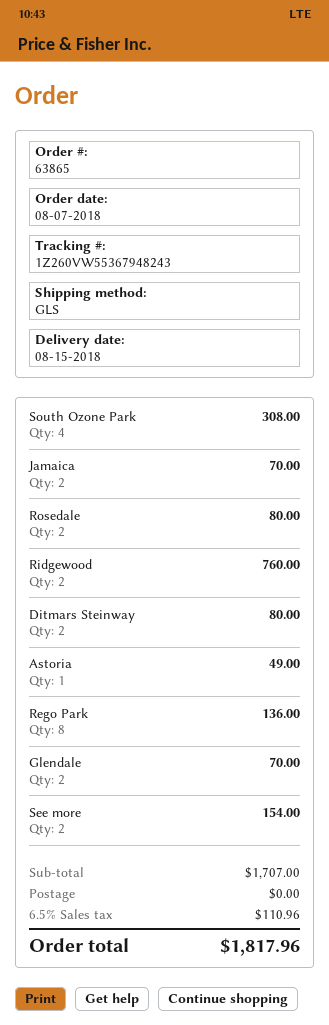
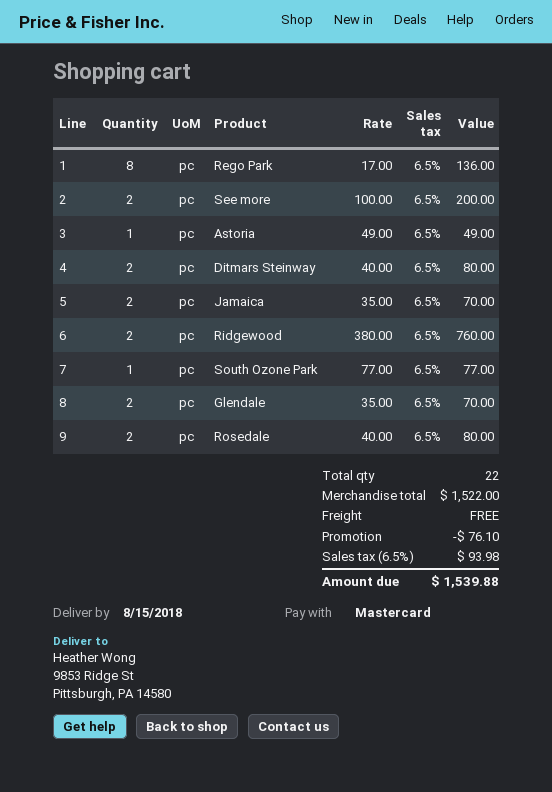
South Ozone Park: 4 for 308.00 -> 1 for 77.00
See more: 2 for 154.00 -> 2 for 200.00
subtotal: 1707.00 -> 1522.00
discount: none -> 76.10
tax: 6.5% = 110.96 -> 6.5% = 93.98
total: 1817.96 -> 1539.88

